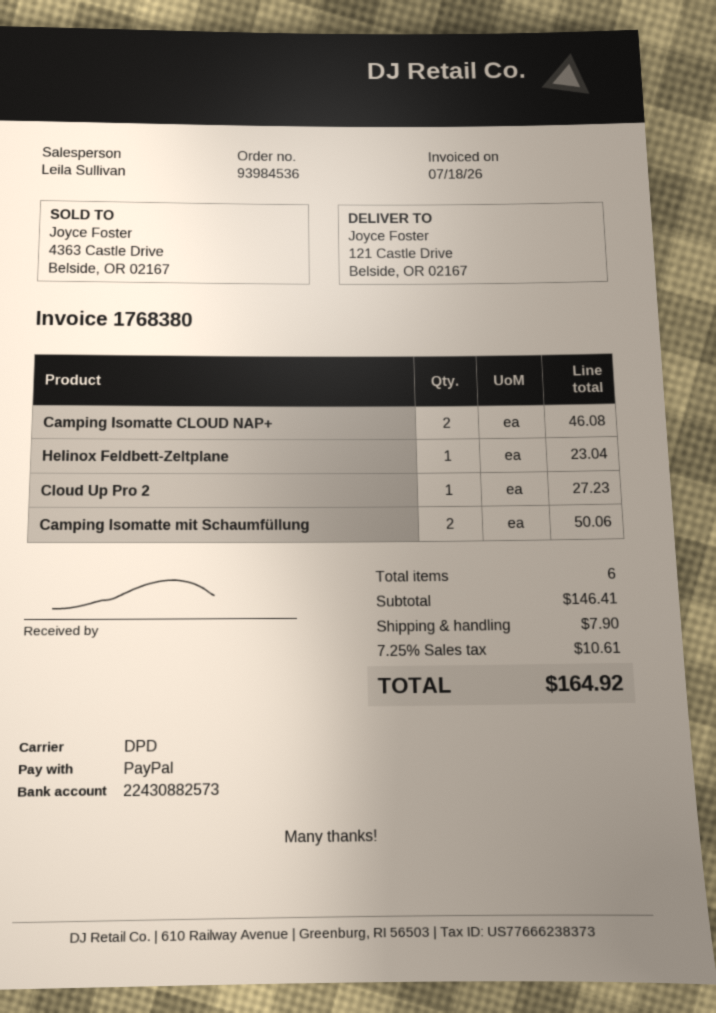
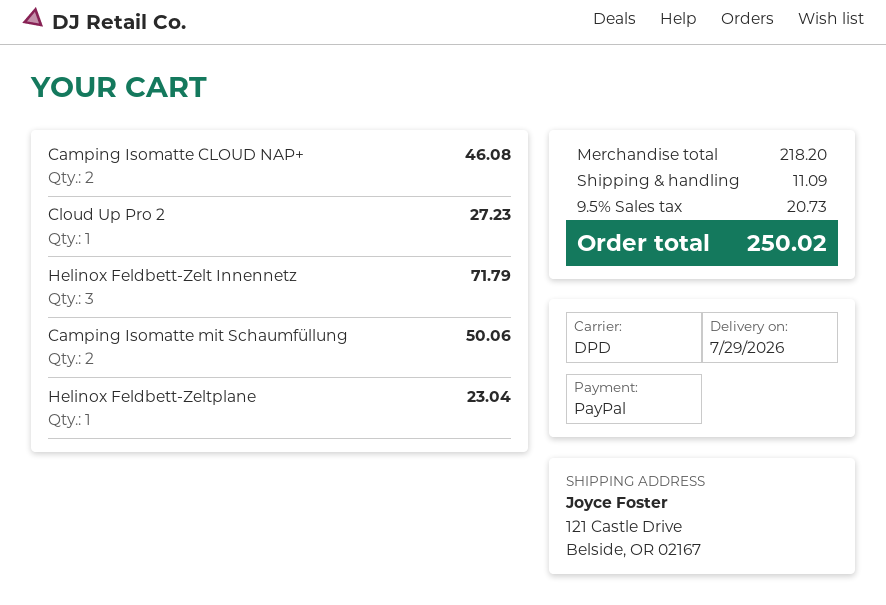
Helinox Feldbett-Zelt Innennetz: none -> 3 for 71.79
subtotal: 146.41 -> 218.20
shipping: 7.90 -> 11.09
tax: 7.25% = 10.61 -> 9.5% = 20.73
total: 164.92 -> 250.02

